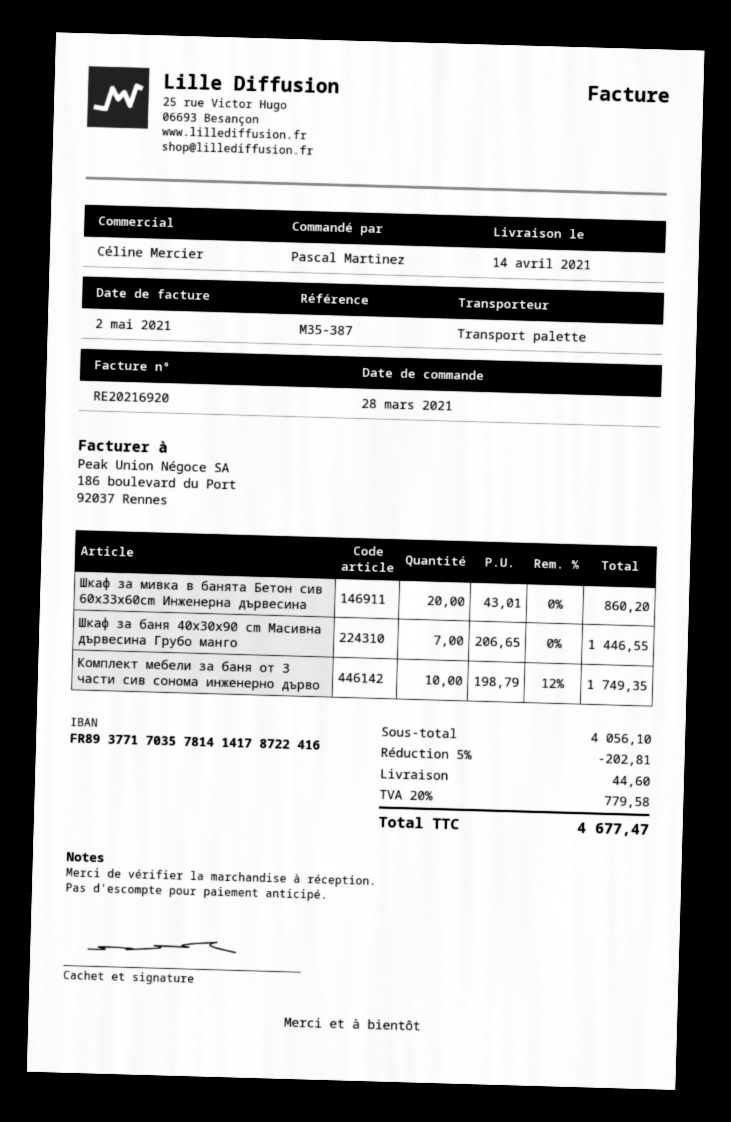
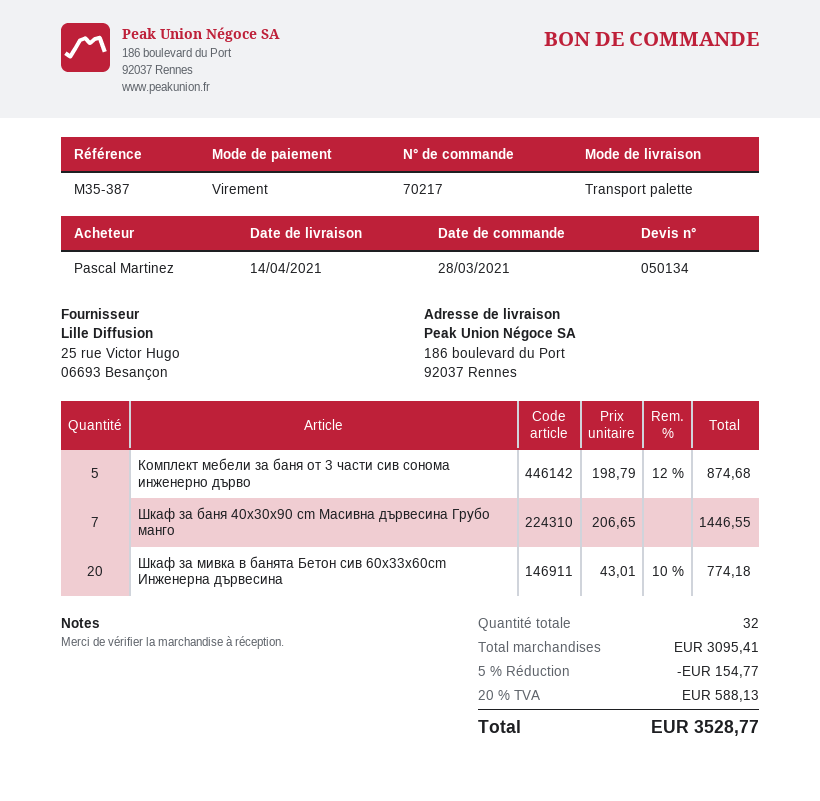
Шкаф за мивка в банята Бетон сив 60x33x60cm Инженерна дървесина: 20 x 43.01 = 860.20 -> 20 x 43.01 - 10% = 774.18
Комплект мебели за баня от 3 части сив сонома инженерно дърво: 10 x 198.79 - 12% = 1749.35 -> 5 x 198.79 - 12% = 874.68
subtotal: 4056.10 -> 3095.41
discount: 5% = 202.81 -> 5% = 154.77
shipping: 44.60 -> none
tax: 20% = 779.58 -> 20% = 588.13
total: 4677.47 -> 3528.77

